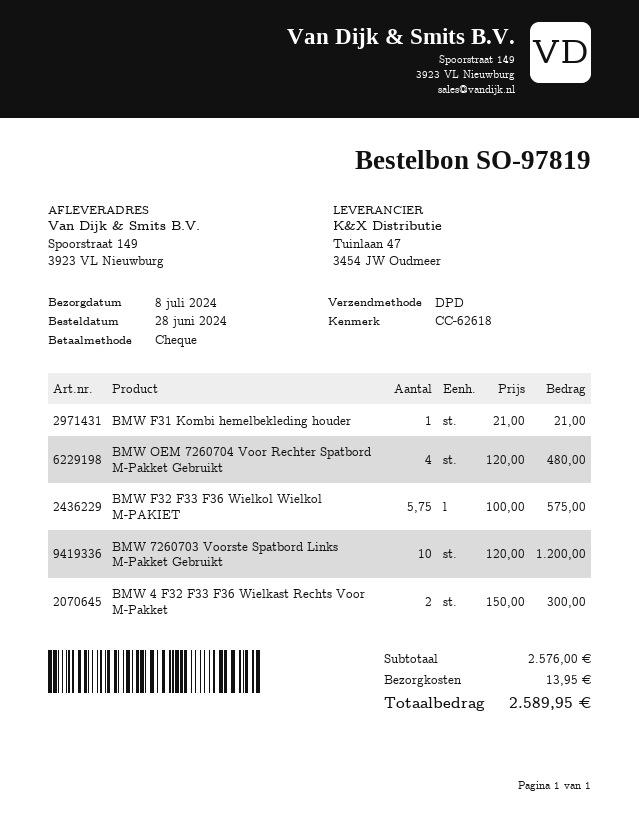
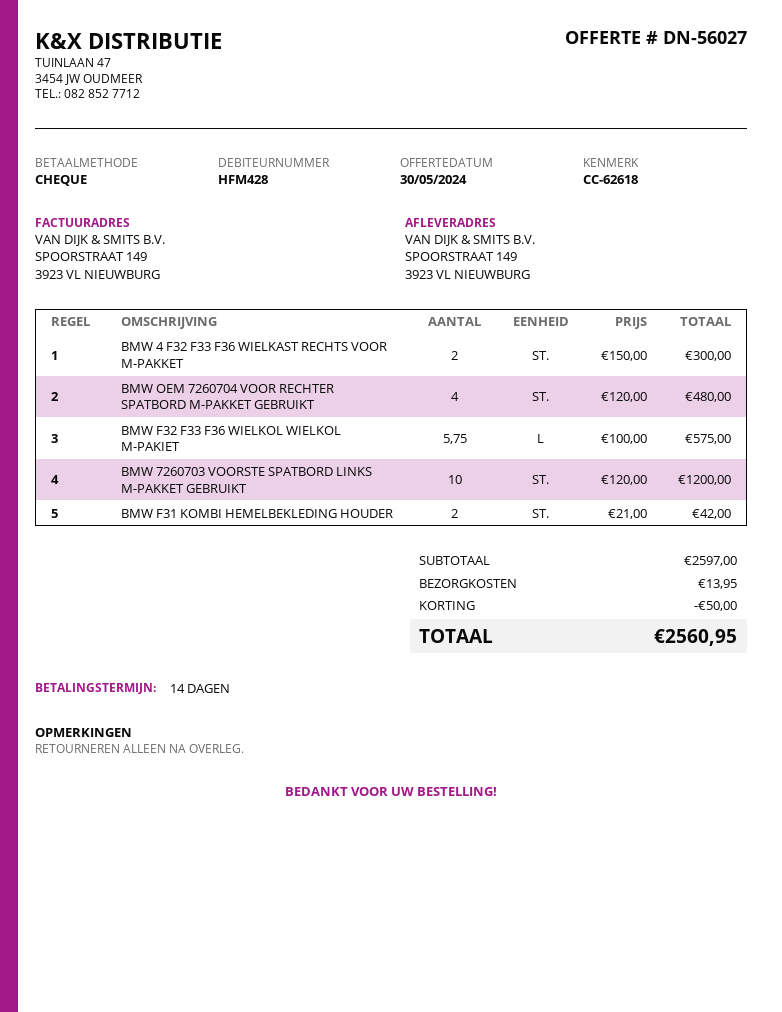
BMW F31 Kombi hemelbekleding houder: 1 x 21.00 = 21.00 -> 2 x 21.00 = 42.00
subtotal: 2576.00 -> 2597.00
discount: none -> 50.00
total: 2589.95 -> 2560.95

